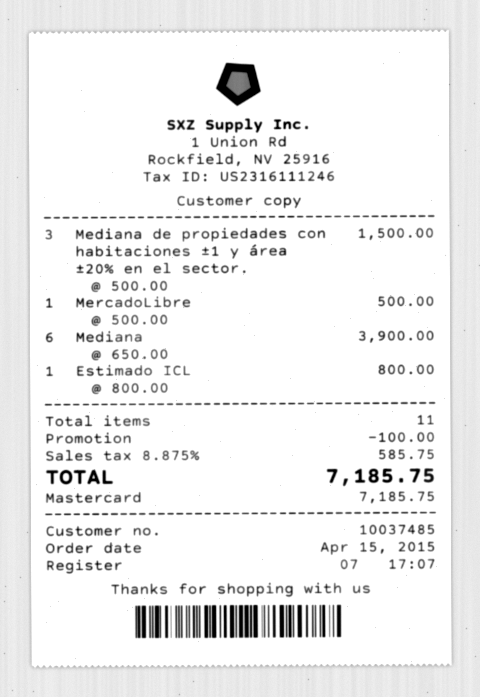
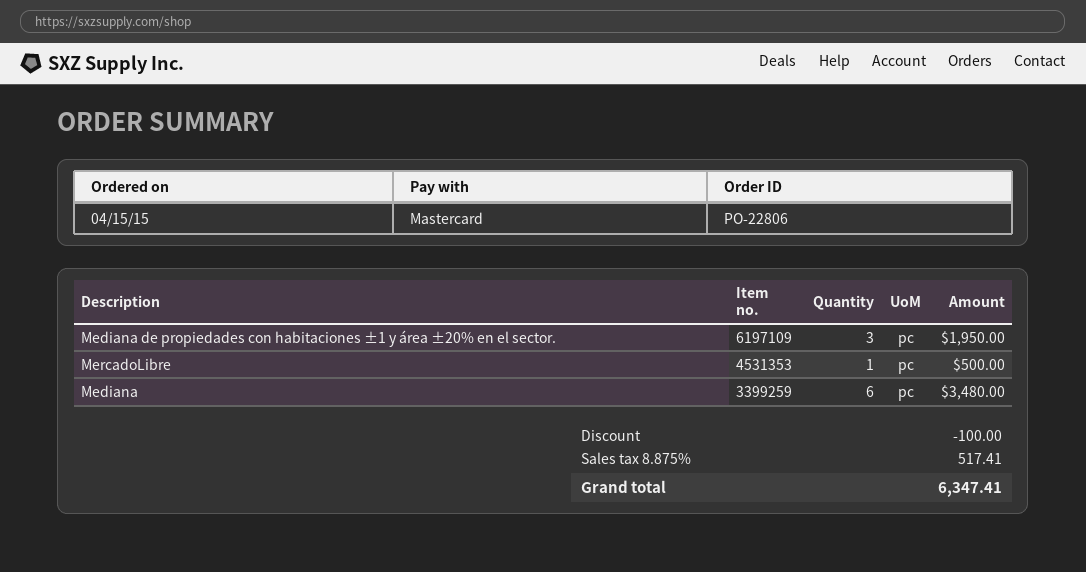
Mediana de propiedades con habitaciones ±1 y área ±20% en el sector.: 3 for 1500.00 -> 3 for 1950.00
Mediana: 6 for 3900.00 -> 6 for 3480.00
Estimado ICL: 1 for 800.00 -> none
tax: 8.875% = 585.75 -> 8.875% = 517.41
total: 7185.75 -> 6347.41

